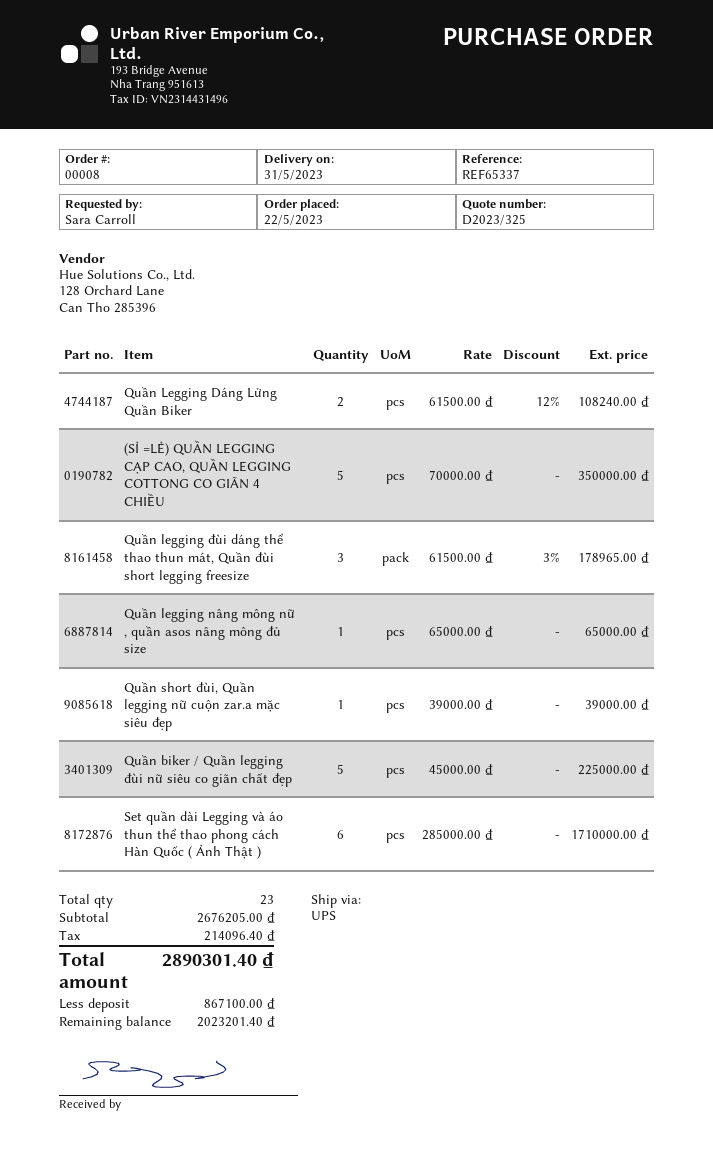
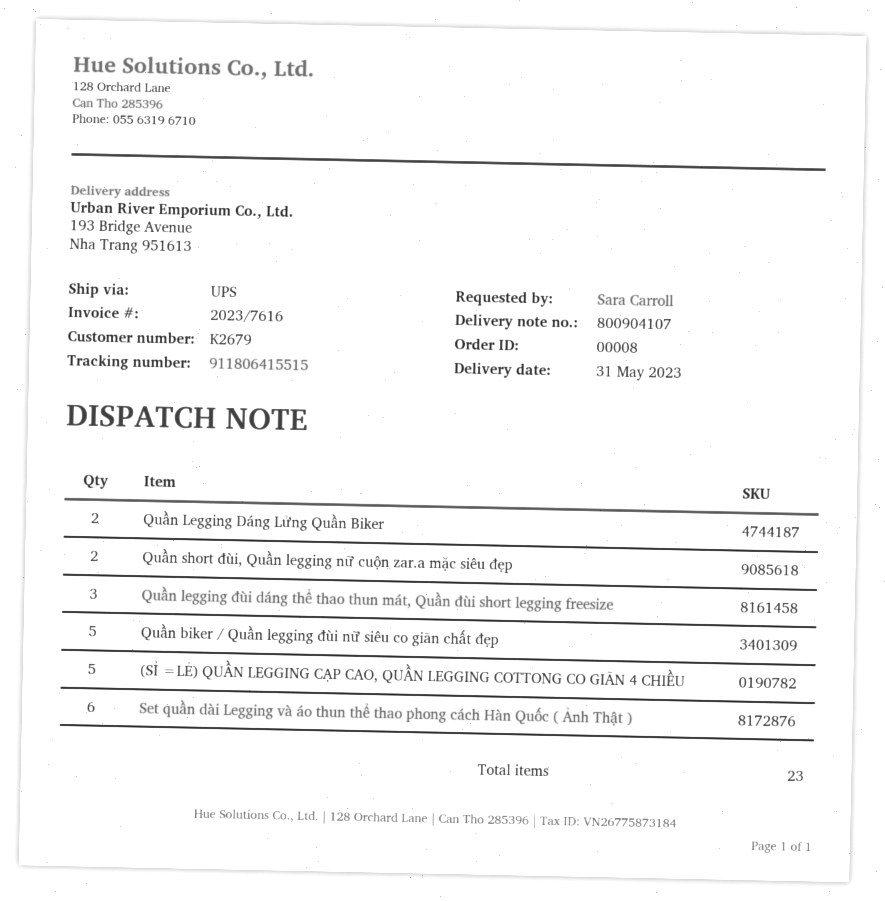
Quần legging nâng mông nữ , quần asos nâng mông đủ size: 1 -> none
Quần short đùi, Quần legging nữ cuộn zar.a mặc siêu đẹp: 1 -> 2

